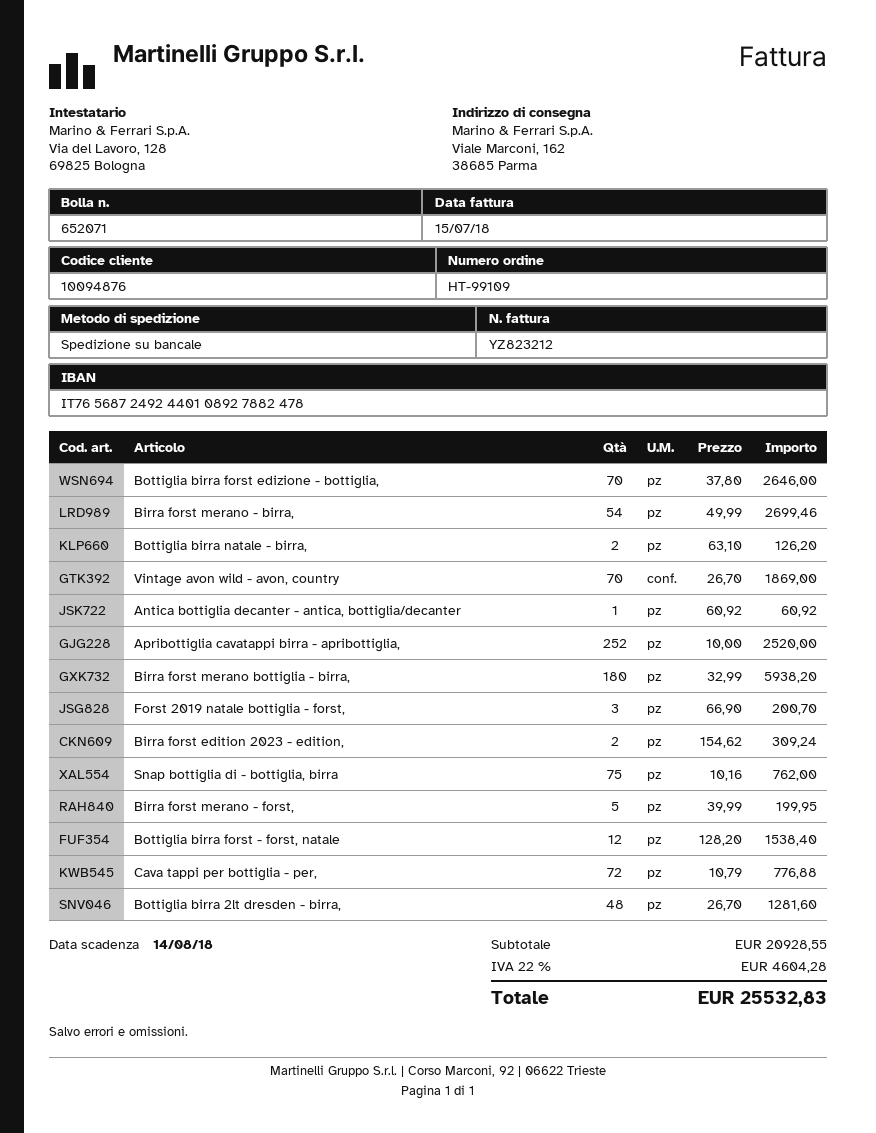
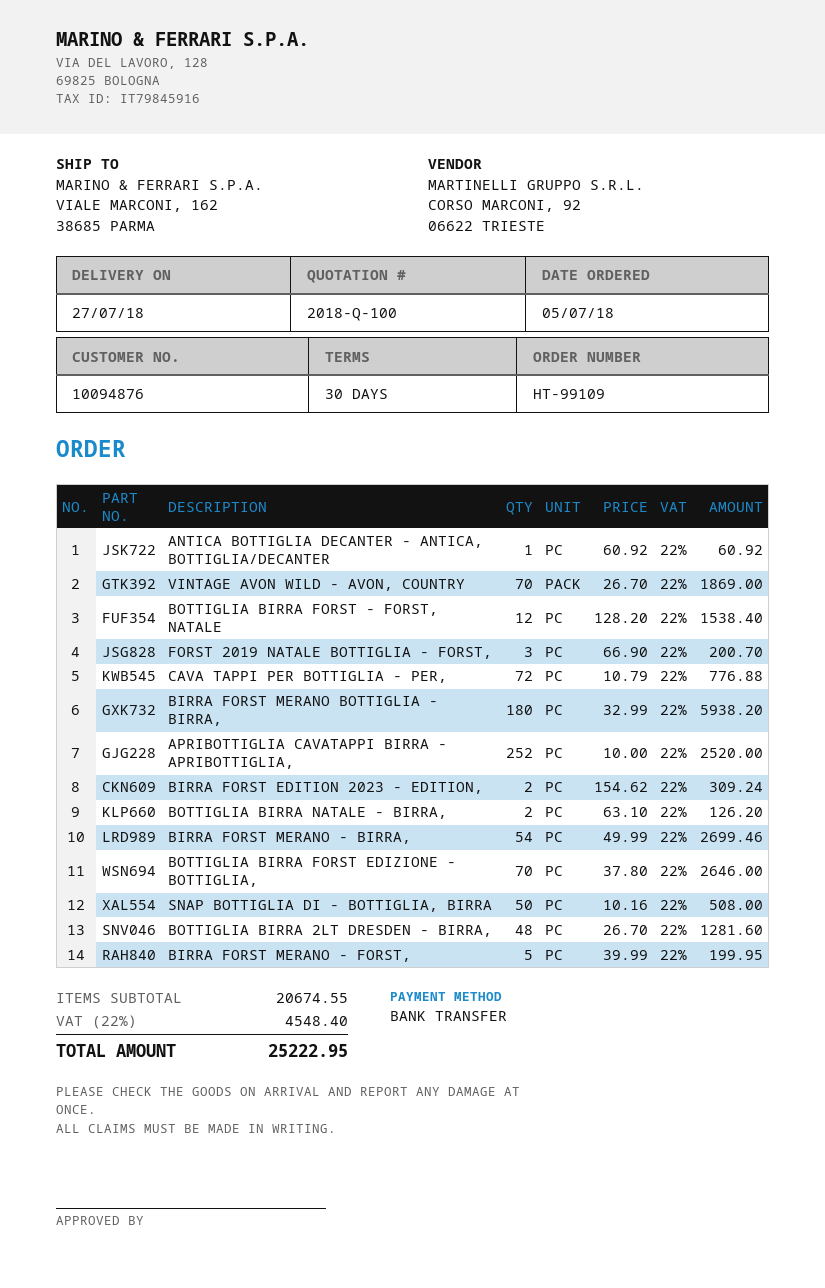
Snap bottiglia di - bottiglia, birra: 75 x 10.16 = 762.00 -> 50 x 10.16 = 508.00
subtotal: 20928.55 -> 20674.55
tax: 22% = 4604.28 -> 22% = 4548.40
total: 25532.83 -> 25222.95

